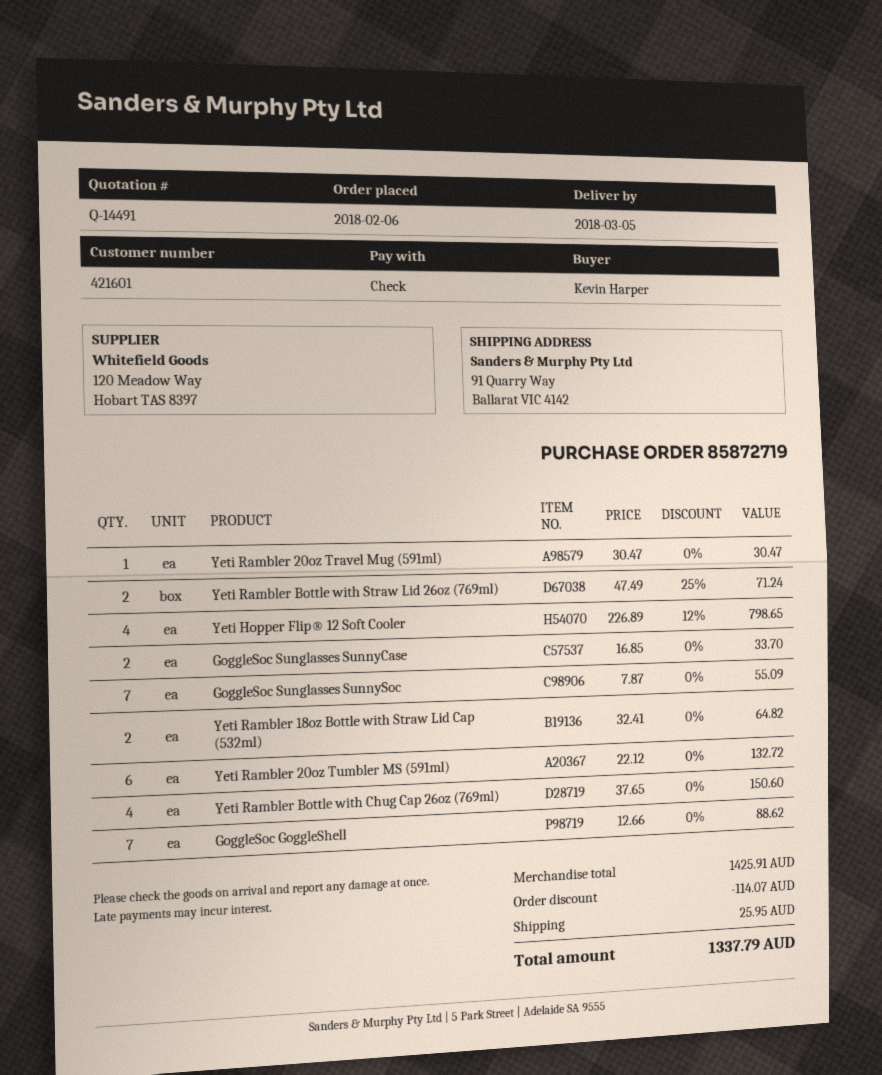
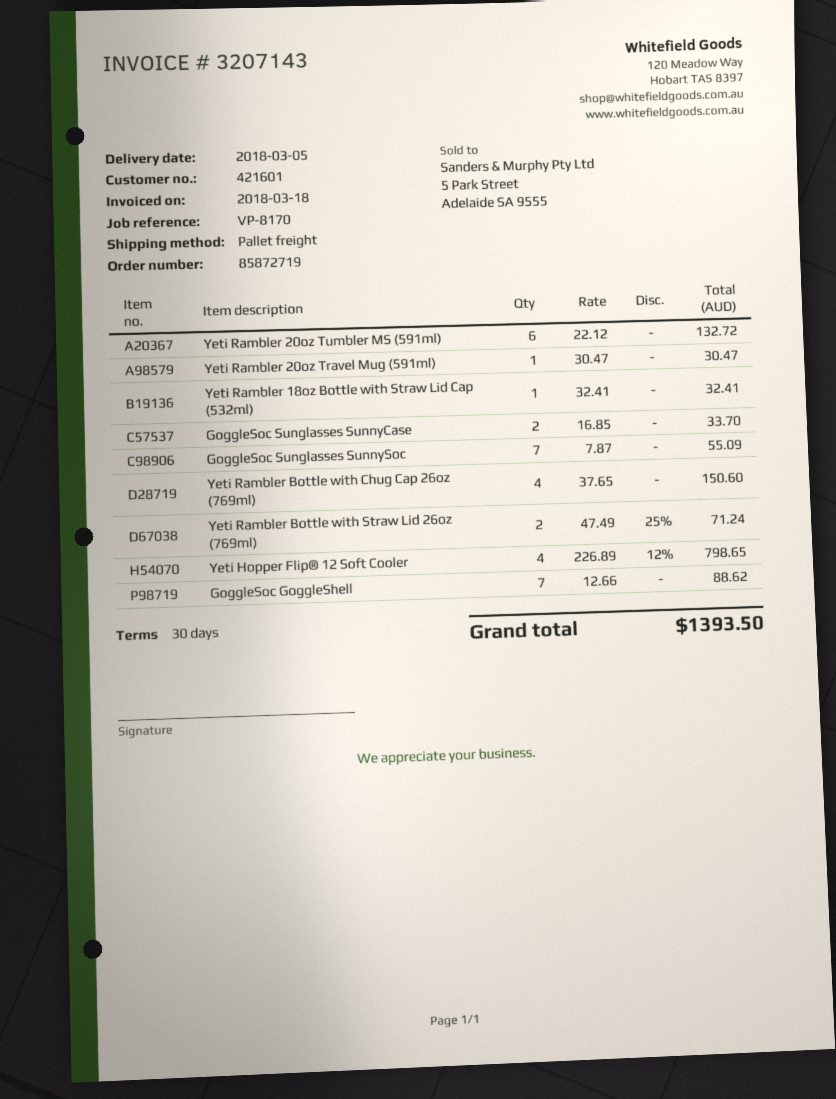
Yeti Rambler 18oz Bottle with Straw Lid Cap (532ml): 2 x 32.41 = 64.82 -> 1 x 32.41 = 32.41
discount: 114.07 -> none
shipping: 25.95 -> none
total: 1337.79 -> 1393.50

